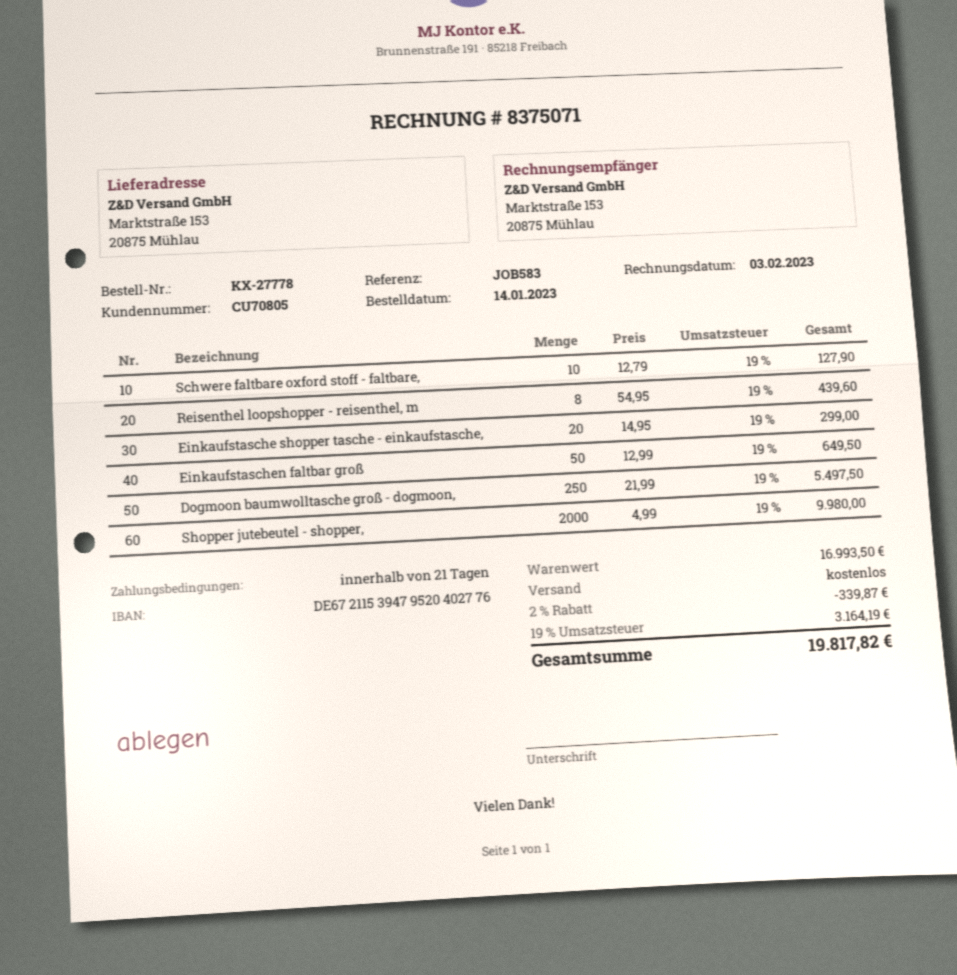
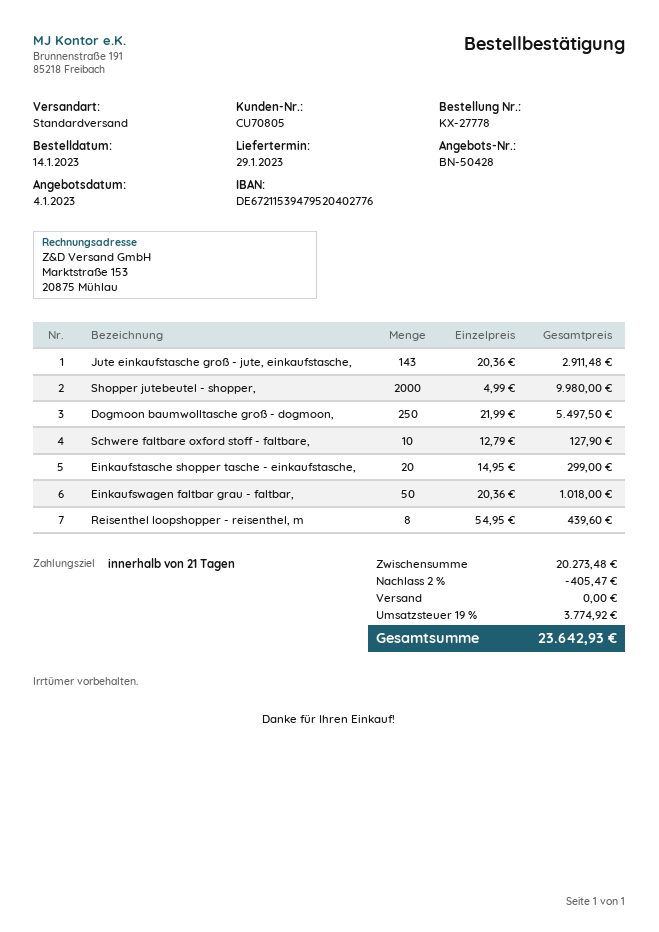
Einkaufstaschen faltbar groß: 50 x 12.99 = 649.50 -> none
Jute einkaufstasche groß - jute, einkaufstasche,: none -> 143 x 20.36 = 2911.48
Einkaufswagen faltbar grau - faltbar,: none -> 50 x 20.36 = 1018.00
subtotal: 16993.50 -> 20273.48
discount: 2% = 339.87 -> 2% = 405.47
tax: 19% = 3164.19 -> 19% = 3774.92
total: 19817.82 -> 23642.93

